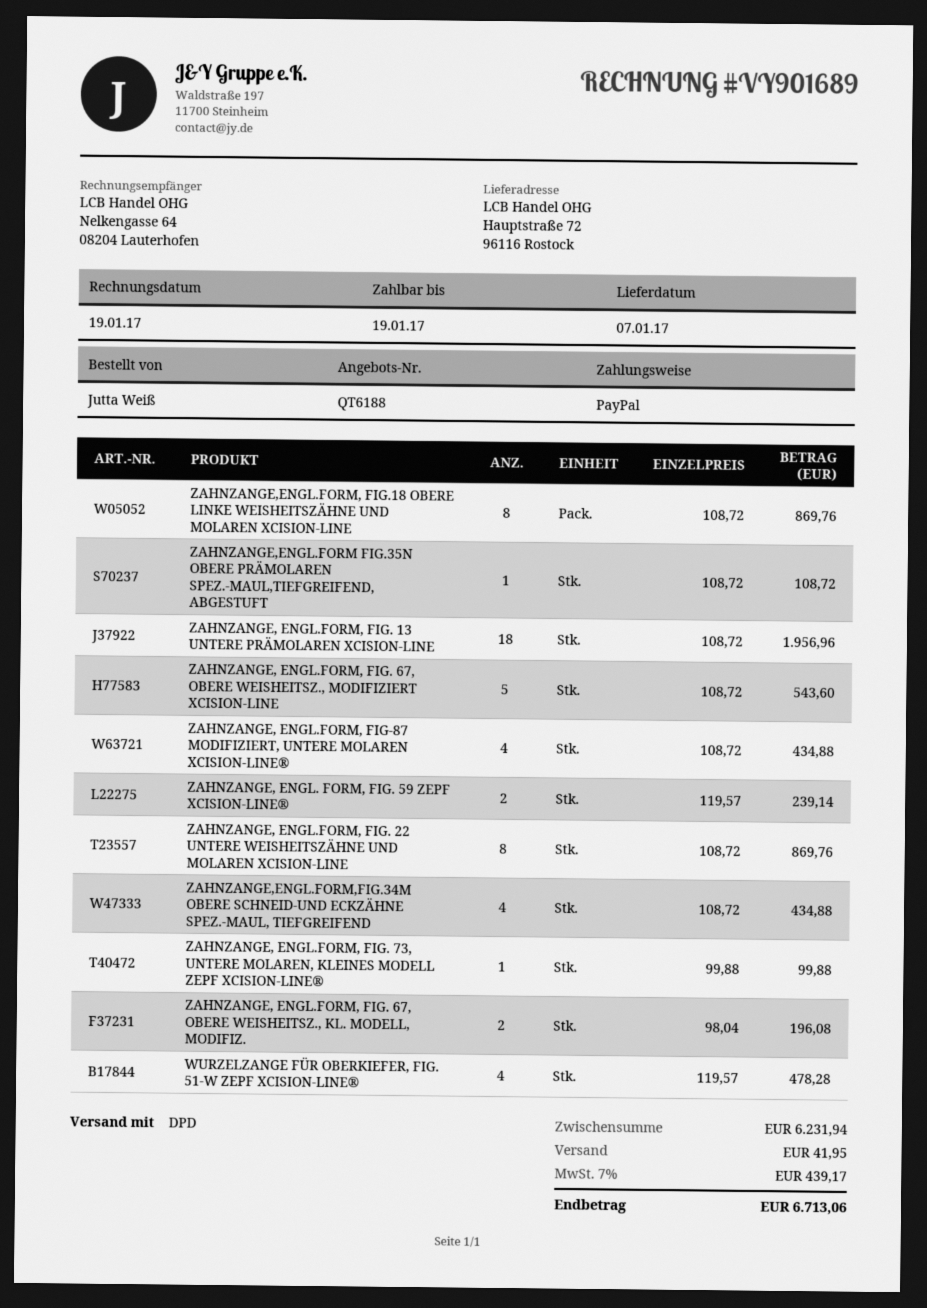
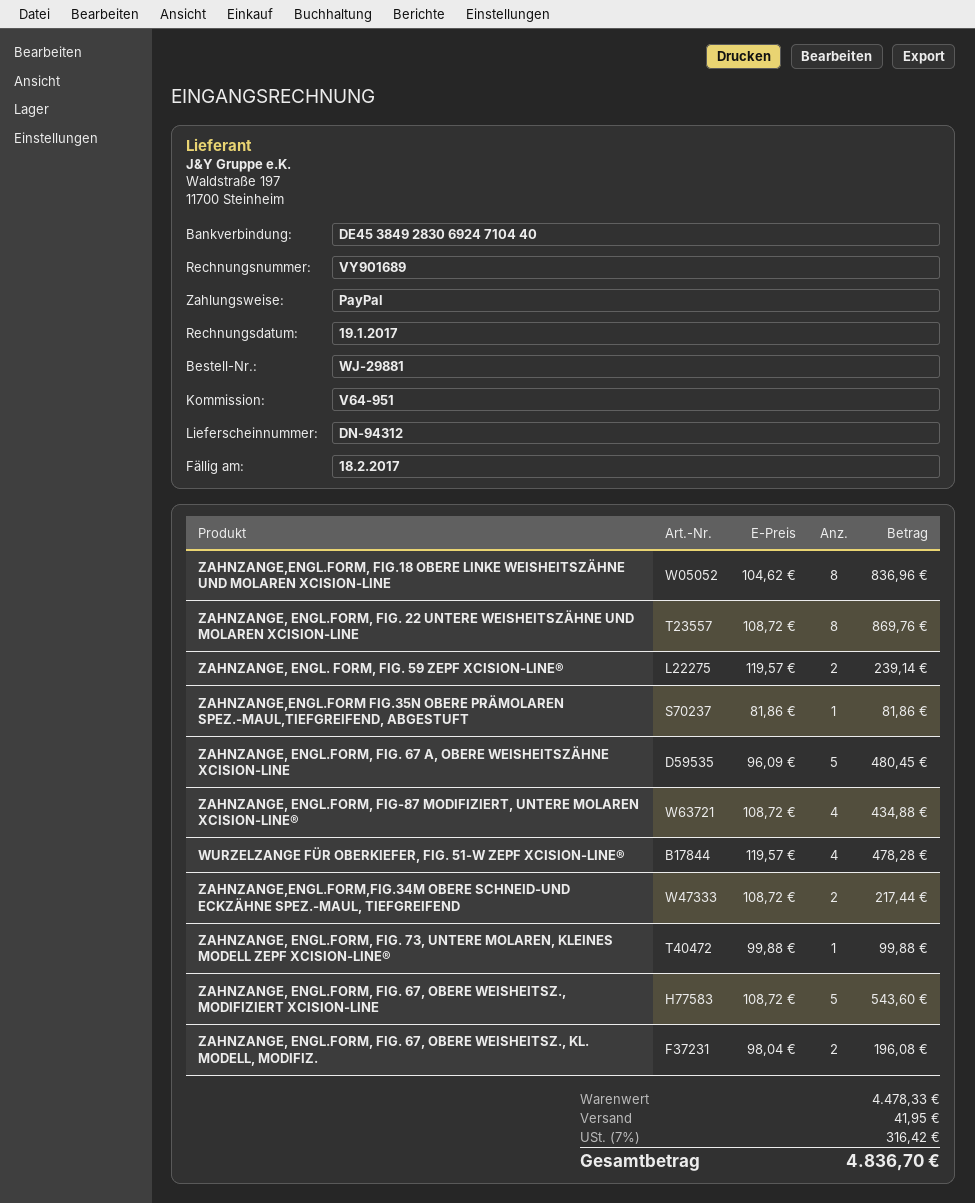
due date: 2017-01-19 -> 2017-02-18
ZAHNZANGE,ENGL.FORM, FIG.18 OBERE LINKE WEISHEITSZÄHNE UND MOLAREN XCISION-LINE: 8 x 108.72 = 869.76 -> 8 x 104.62 = 836.96
ZAHNZANGE,ENGL.FORM FIG.35N OBERE PRÄMOLAREN SPEZ.-MAUL,TIEFGREIFEND, ABGESTUFT: 1 x 108.72 = 108.72 -> 1 x 81.86 = 81.86
ZAHNZANGE, ENGL.FORM, FIG. 13 UNTERE PRÄMOLAREN XCISION-LINE: 18 x 108.72 = 1956.96 -> none
ZAHNZANGE,ENGL.FORM,FIG.34M OBERE SCHNEID-UND ECKZÄHNE SPEZ.-MAUL, TIEFGREIFEND: 4 x 108.72 = 434.88 -> 2 x 108.72 = 217.44
ZAHNZANGE, ENGL.FORM, FIG. 67 A, OBERE WEISHEITSZÄHNE XCISION-LINE: none -> 5 x 96.09 = 480.45
subtotal: 6231.94 -> 4478.33
tax: 7% = 439.17 -> 7% = 316.42
total: 6713.06 -> 4836.70

